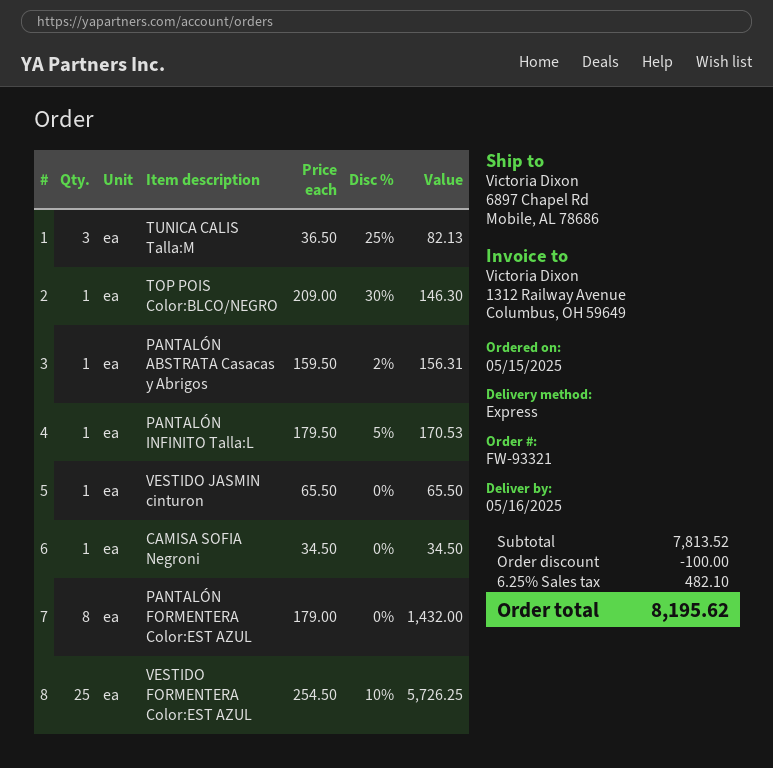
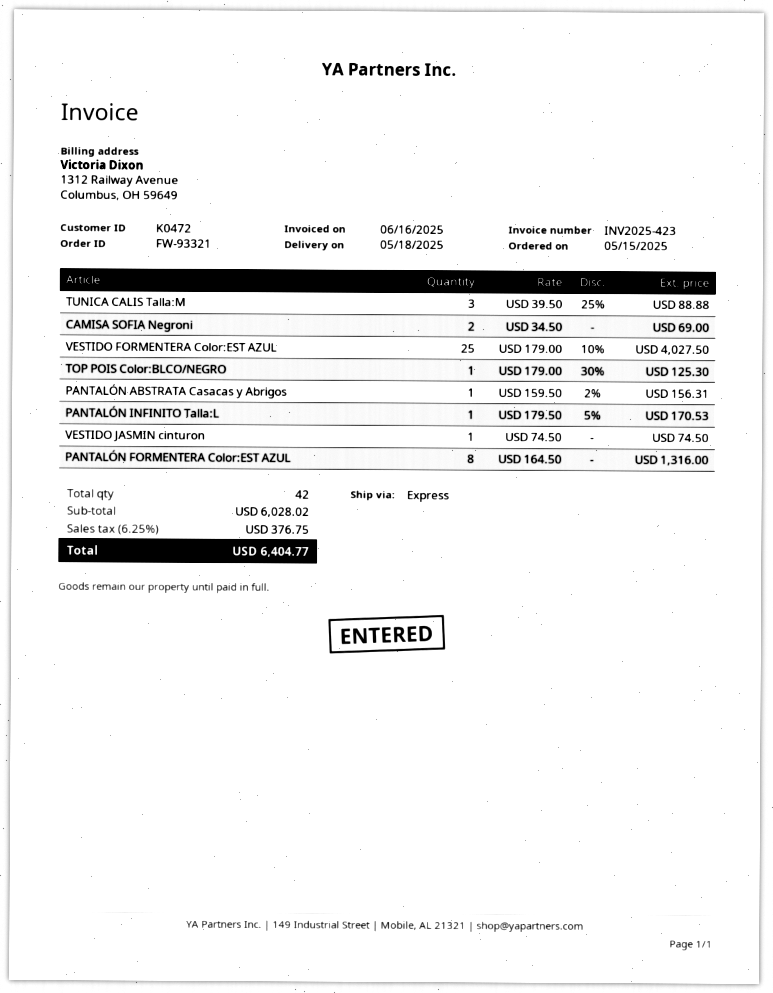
delivery date: 2025-05-16 -> 2025-05-18
TUNICA CALIS Talla:M: 3 x 36.50 - 25% = 82.13 -> 3 x 39.50 - 25% = 88.88
TOP POIS Color:BLCO/NEGRO: 1 x 209.00 - 30% = 146.30 -> 1 x 179.00 - 30% = 125.30
VESTIDO JASMIN cinturon: 1 x 65.50 = 65.50 -> 1 x 74.50 = 74.50
CAMISA SOFIA Negroni: 1 x 34.50 = 34.50 -> 2 x 34.50 = 69.00
PANTALÓN FORMENTERA Color:EST AZUL: 8 x 179.00 = 1432.00 -> 8 x 164.50 = 1316.00
VESTIDO FORMENTERA Color:EST AZUL: 25 x 254.50 - 10% = 5726.25 -> 25 x 179.00 - 10% = 4027.50
subtotal: 7813.52 -> 6028.02
discount: 100.00 -> none
tax: 6.25% = 482.10 -> 6.25% = 376.75
total: 8195.62 -> 6404.77

